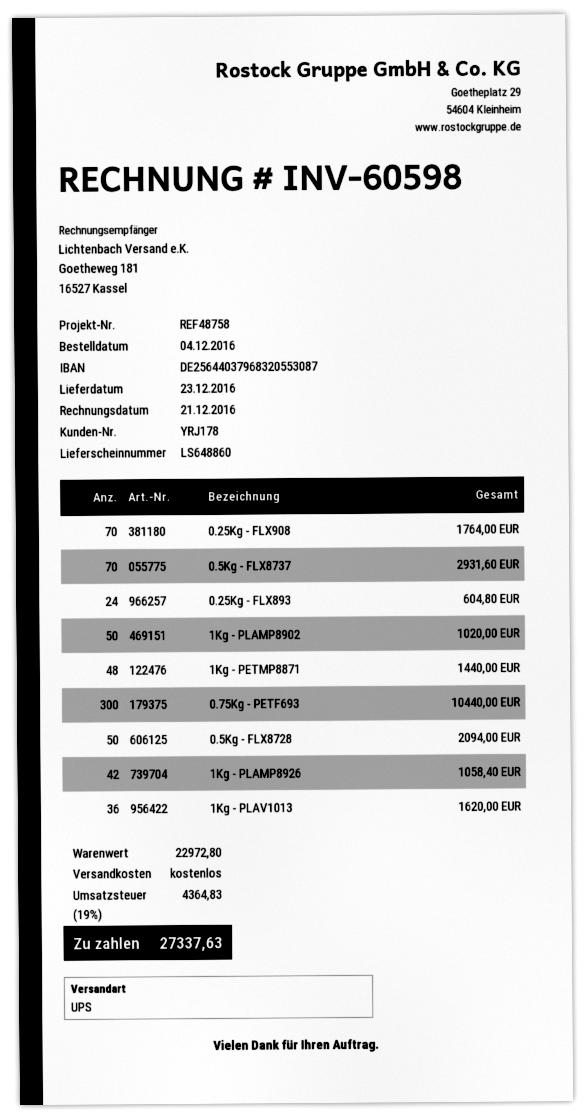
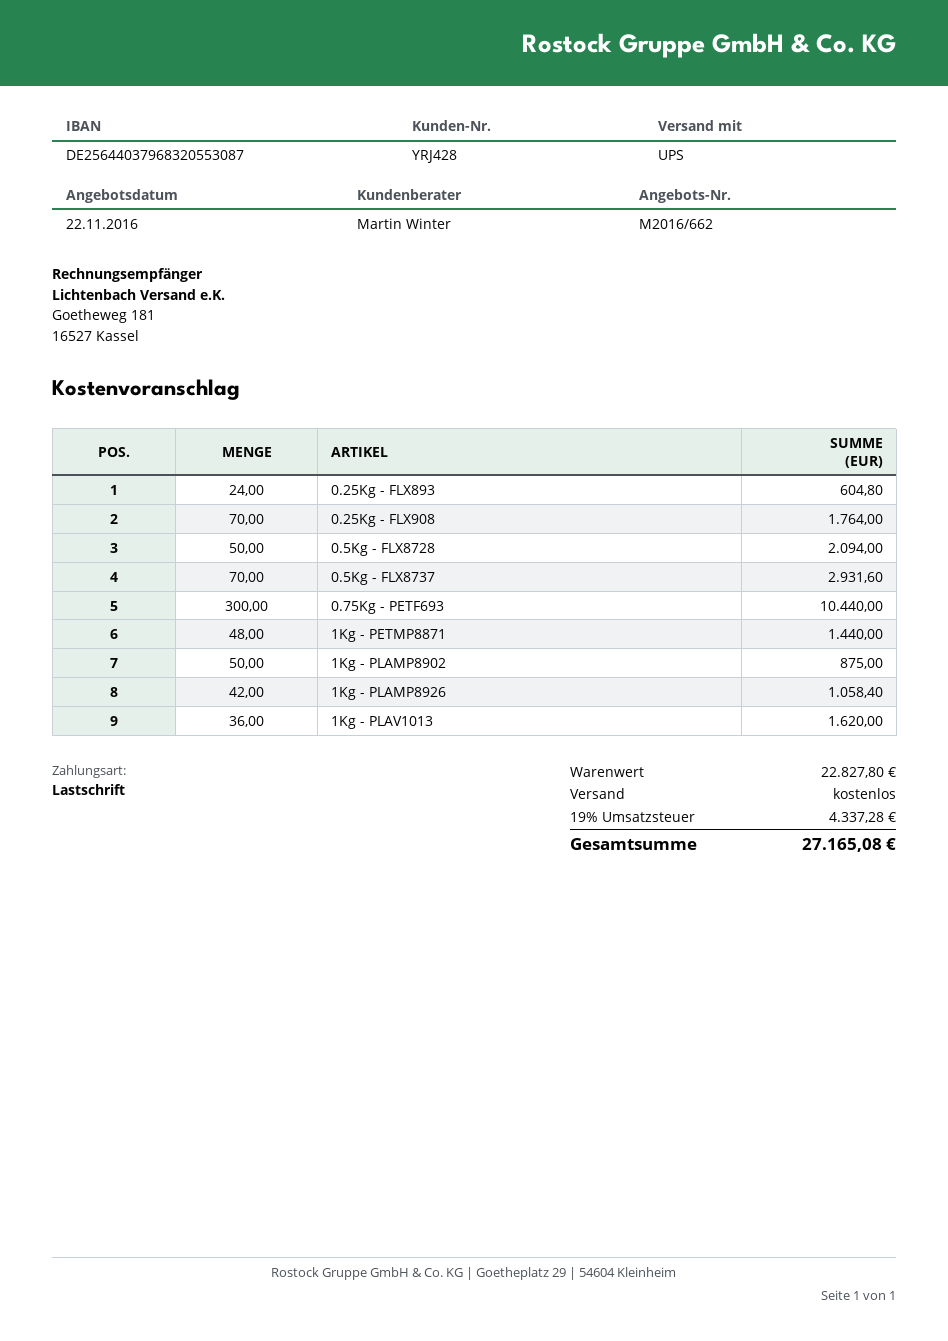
customer number: YRJ178 -> YRJ428
1Kg - PLAMP8902: 50 for 1020.00 -> 50 for 875.00
subtotal: 22972.80 -> 22827.80
tax: 19% = 4364.83 -> 19% = 4337.28
total: 27337.63 -> 27165.08

